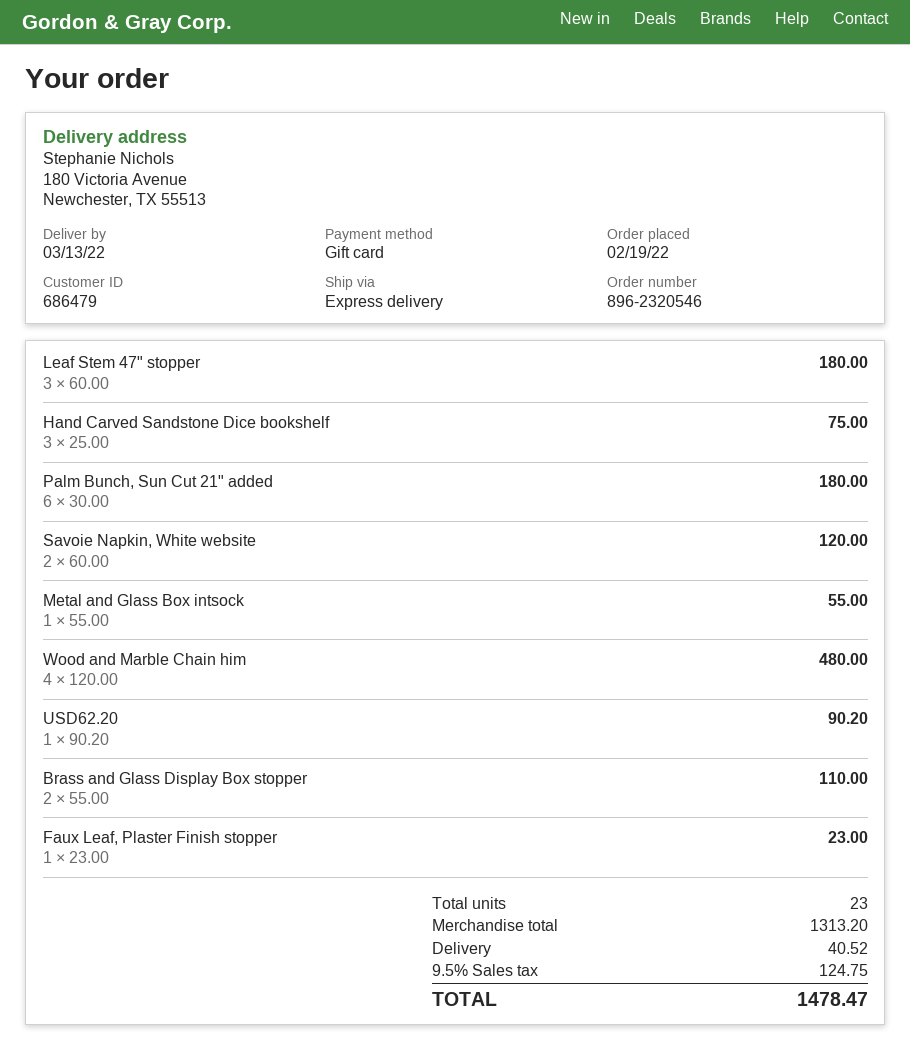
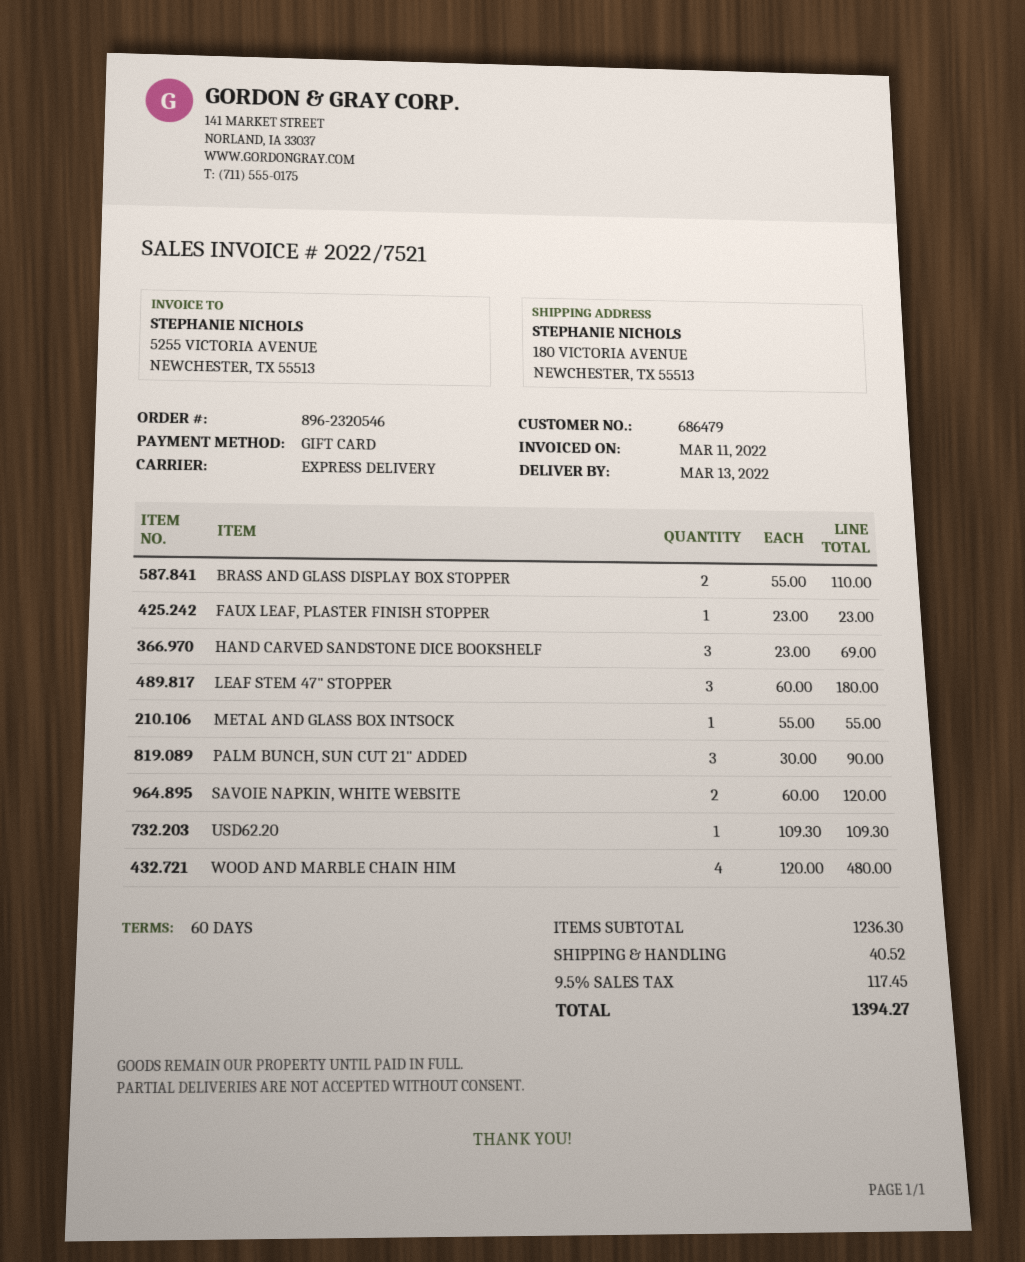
Hand Carved Sandstone Dice bookshelf: 3 x 25.00 = 75.00 -> 3 x 23.00 = 69.00
Palm Bunch, Sun Cut 21" added: 6 x 30.00 = 180.00 -> 3 x 30.00 = 90.00
USD62.20: 1 x 90.20 = 90.20 -> 1 x 109.30 = 109.30
subtotal: 1313.20 -> 1236.30
tax: 9.5% = 124.75 -> 9.5% = 117.45
total: 1478.47 -> 1394.27

